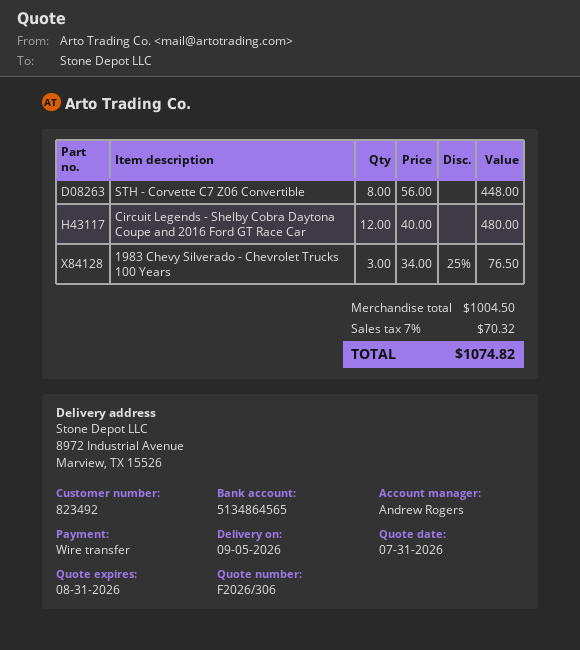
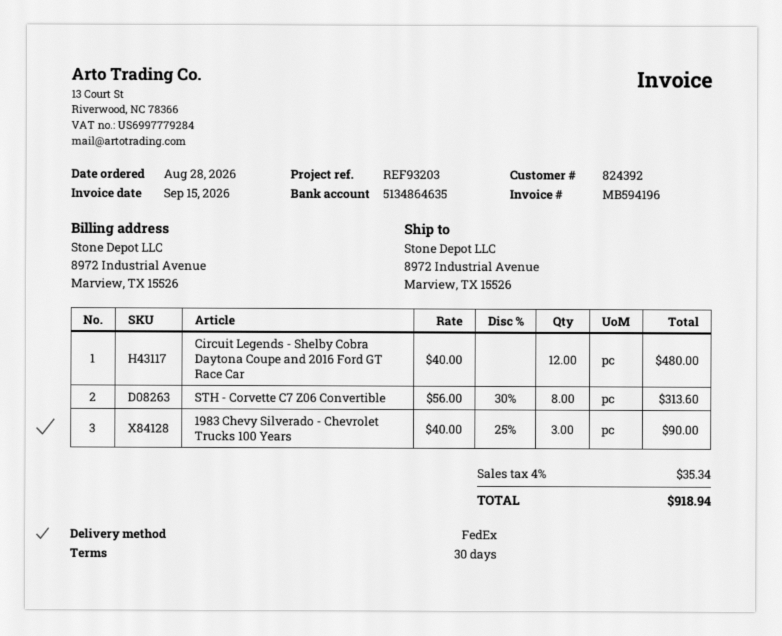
customer number: 823492 -> 824392
bank account: 5134864565 -> 5134864635
STH - Corvette C7 Z06 Convertible: 8 x 56.00 = 448.00 -> 8 x 56.00 - 30% = 313.60
1983 Chevy Silverado - Chevrolet Trucks 100 Years: 3 x 34.00 - 25% = 76.50 -> 3 x 40.00 - 25% = 90.00
tax: 7% = 70.32 -> 4% = 35.34
total: 1074.82 -> 918.94

